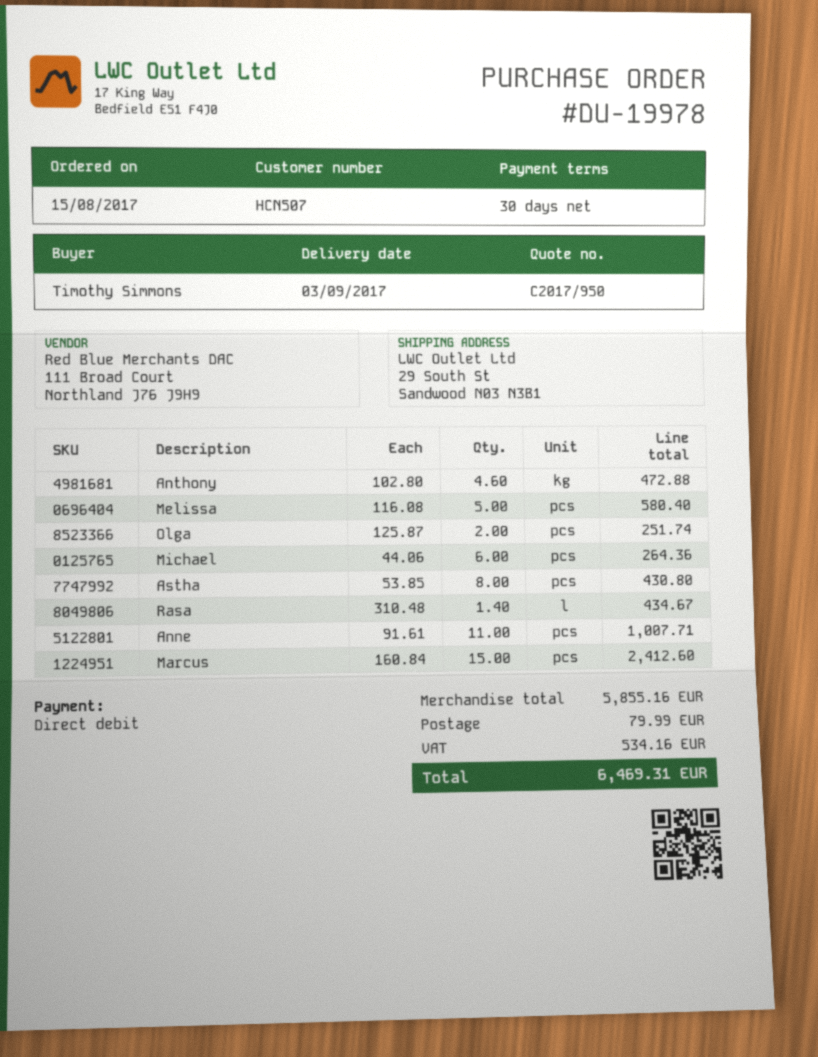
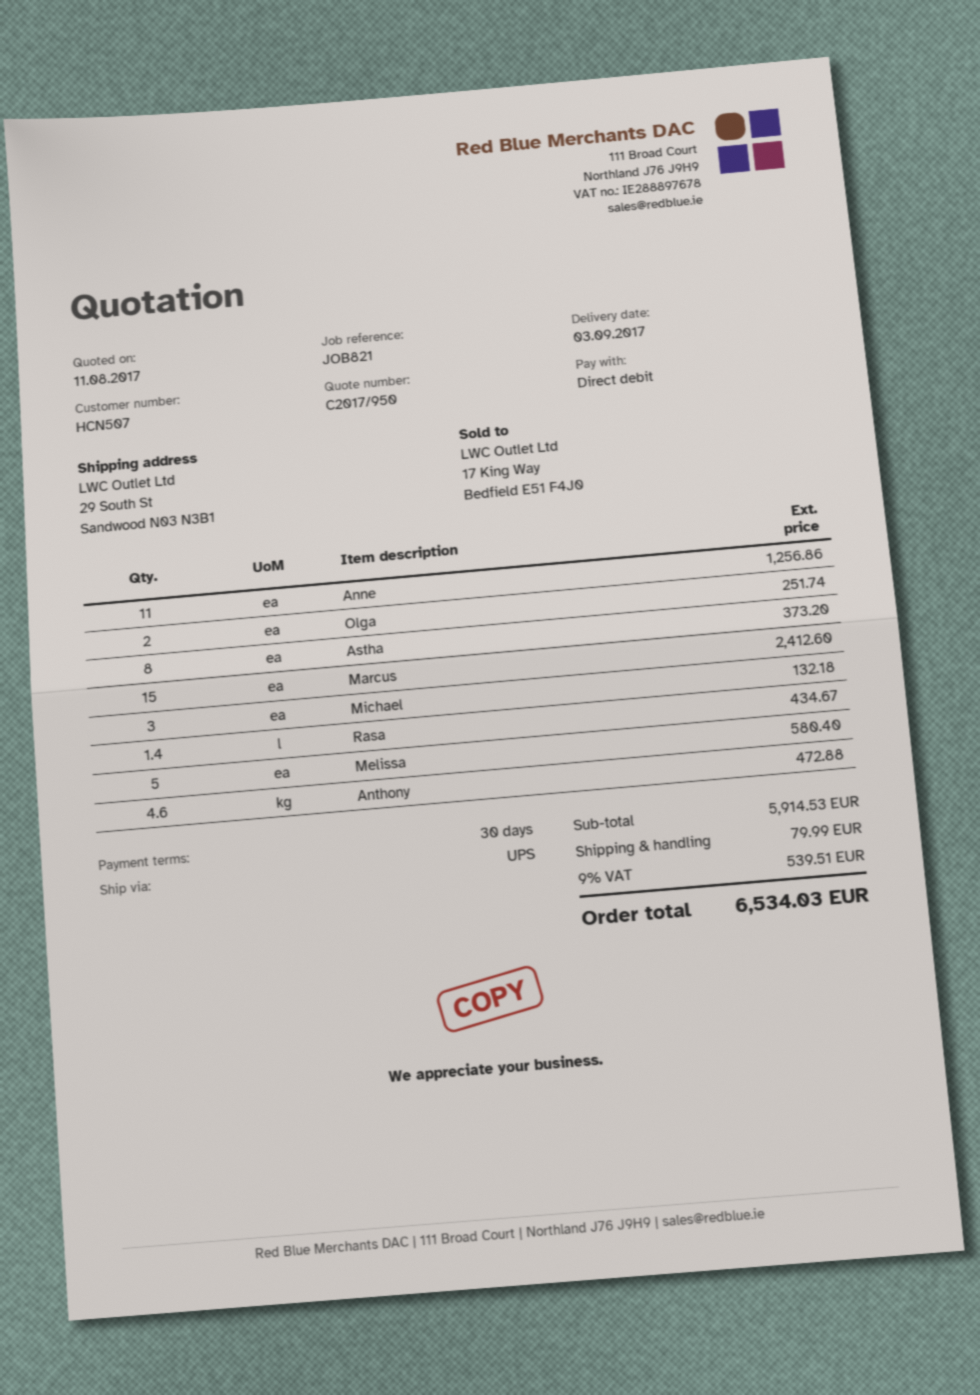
Michael: 6 for 264.36 -> 3 for 132.18
Astha: 8 for 430.80 -> 8 for 373.20
Anne: 11 for 1007.71 -> 11 for 1256.86
subtotal: 5855.16 -> 5914.53
tax: 534.16 -> 539.51
total: 6469.31 -> 6534.03

